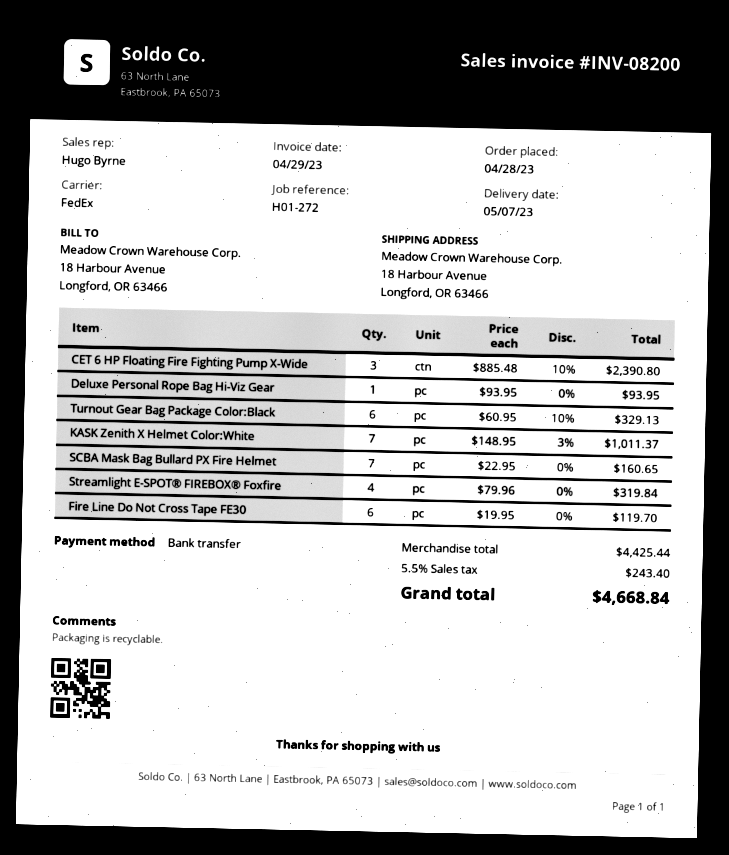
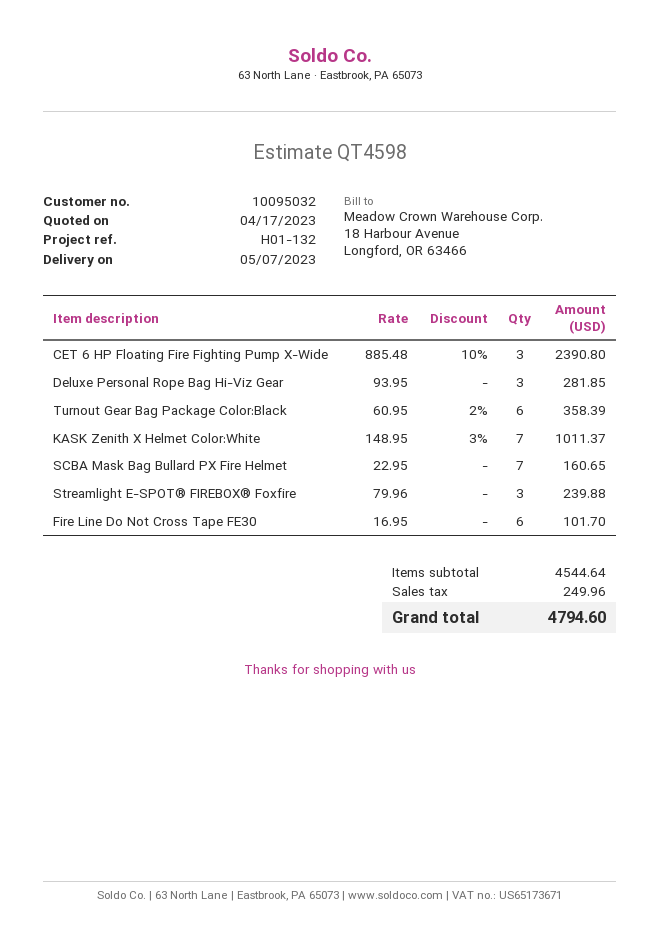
reference: H01-272 -> H01-132
Deluxe Personal Rope Bag Hi-Viz Gear: 1 x 93.95 = 93.95 -> 3 x 93.95 = 281.85
Turnout Gear Bag Package Color:Black: 6 x 60.95 - 10% = 329.13 -> 6 x 60.95 - 2% = 358.39
Streamlight E-SPOT® FIREBOX® Foxfire: 4 x 79.96 = 319.84 -> 3 x 79.96 = 239.88
Fire Line Do Not Cross Tape FE30: 6 x 19.95 = 119.70 -> 6 x 16.95 = 101.70
subtotal: 4425.44 -> 4544.64
tax: 243.40 -> 249.96
total: 4668.84 -> 4794.60

